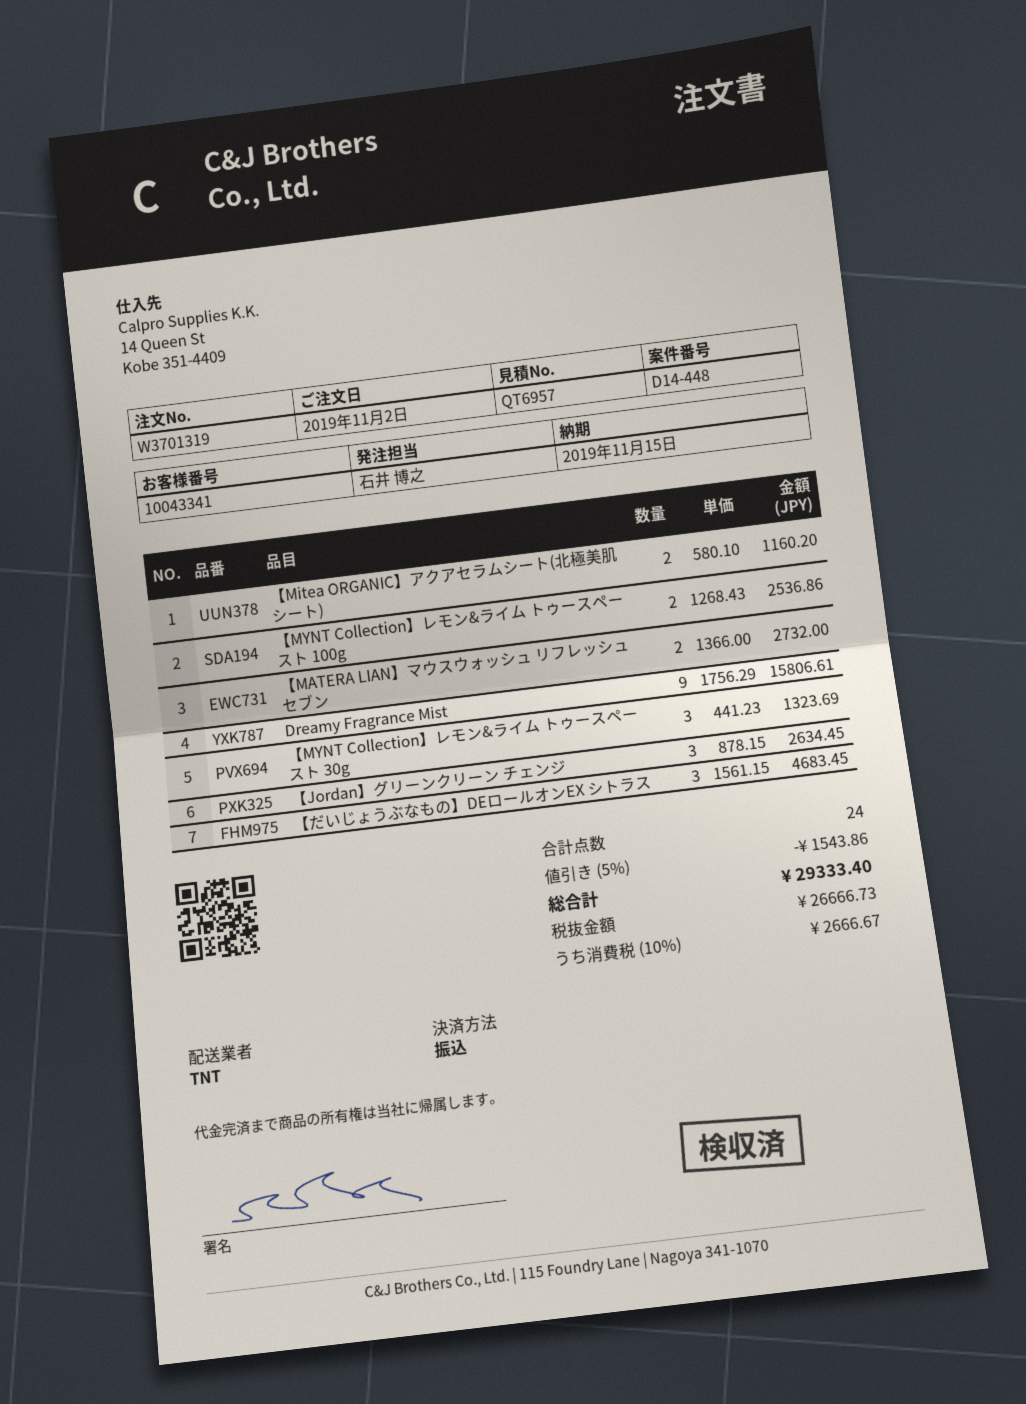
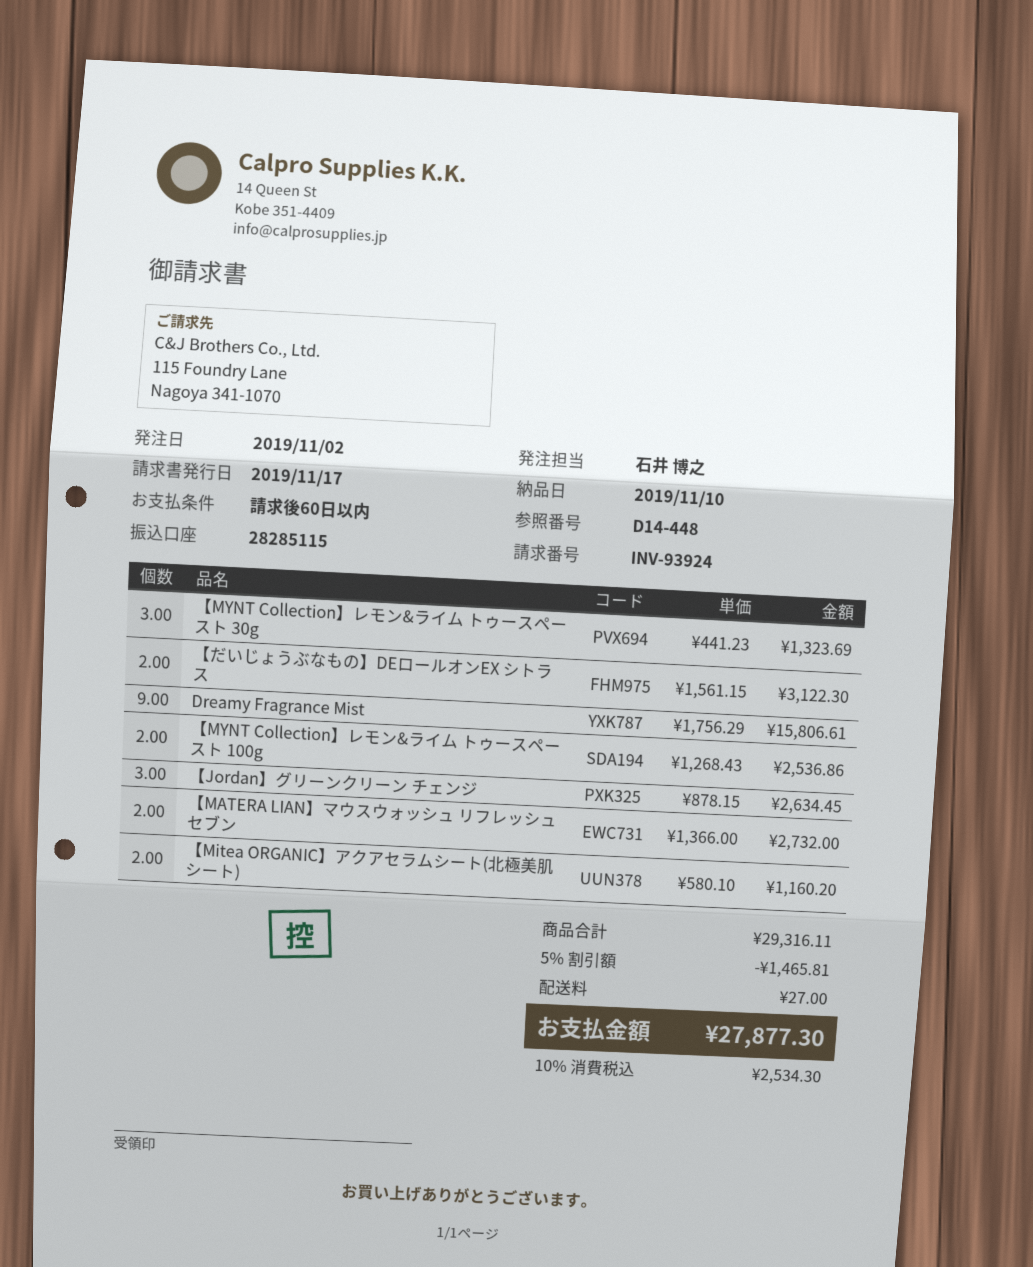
delivery date: 2019-11-15 -> 2019-11-10
【だいじょうぶなもの】DEロールオンEX シトラス: 3 x 1561.15 = 4683.45 -> 2 x 1561.15 = 3122.30
discount: 5% = 1543.86 -> 5% = 1465.81
shipping: none -> 27.00
tax: 10% = 2666.67 -> 10% = 2534.30
total: 29333.40 -> 27877.30

